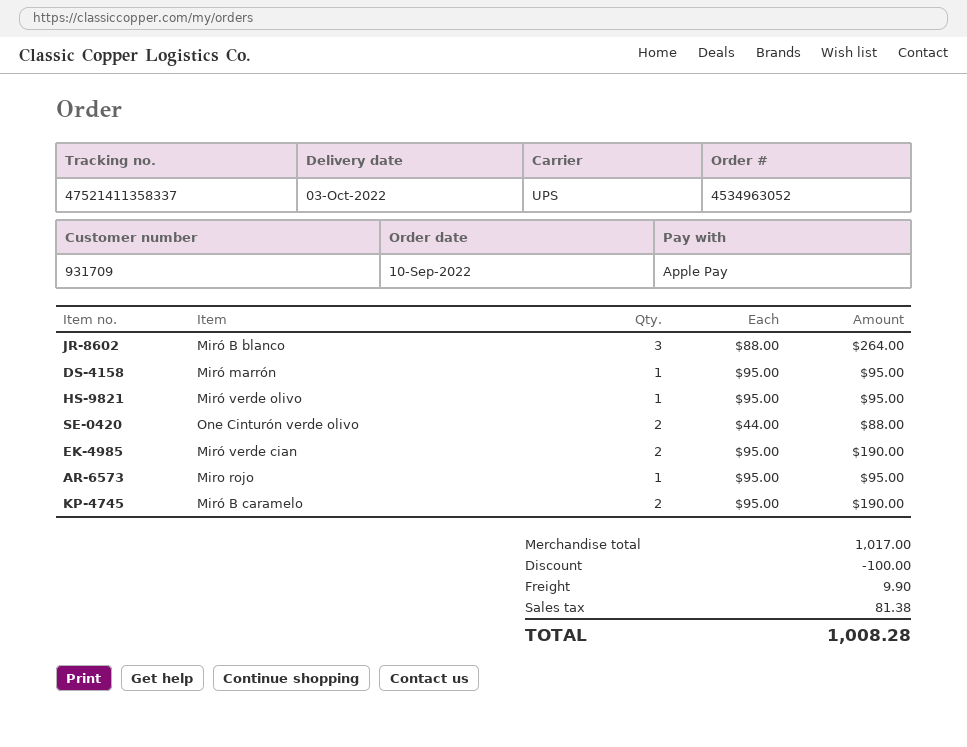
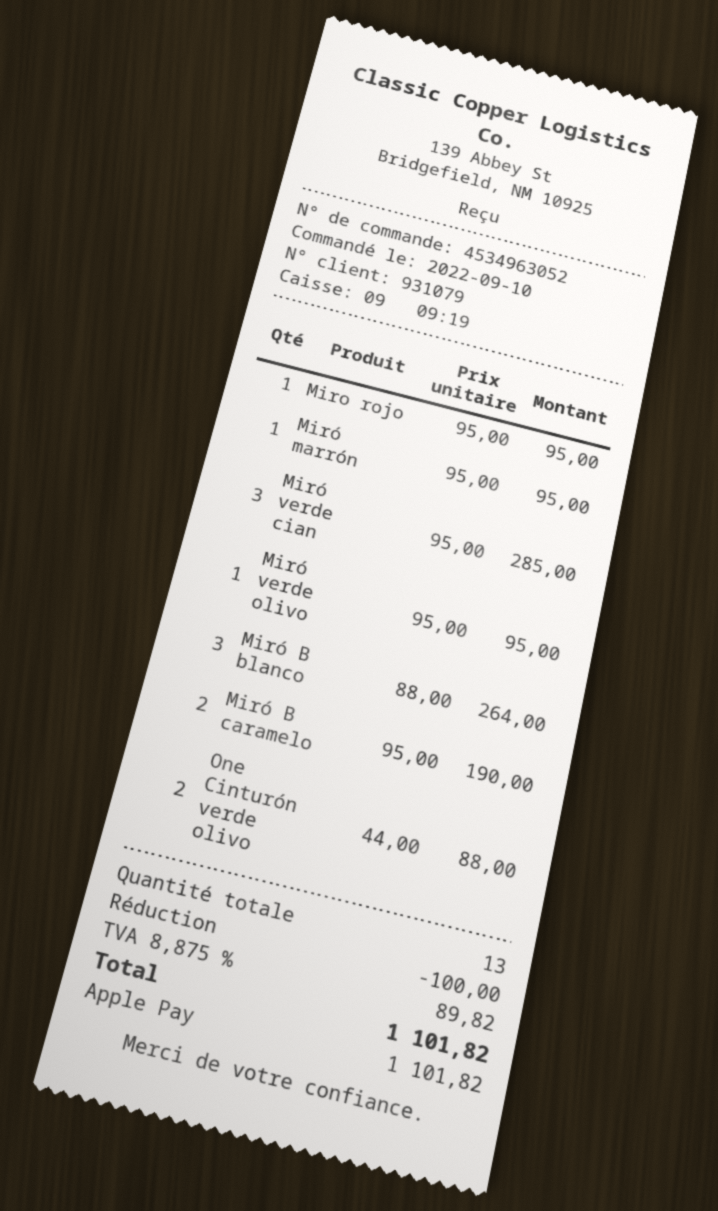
customer number: 931709 -> 931079
Miró verde cian: 2 x 95.00 = 190.00 -> 3 x 95.00 = 285.00
shipping: 9.90 -> none
tax: 81.38 -> 89.82
total: 1008.28 -> 1101.82

